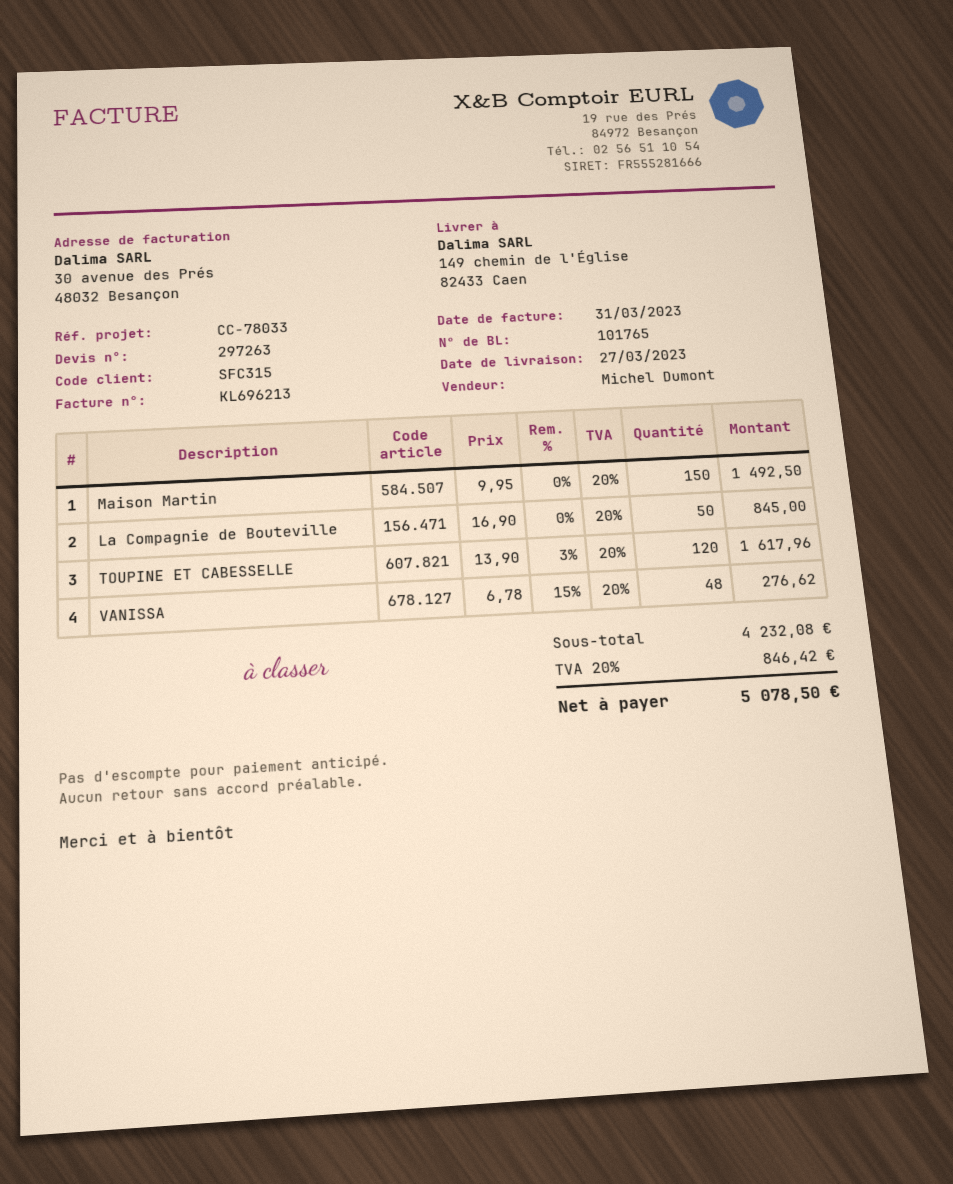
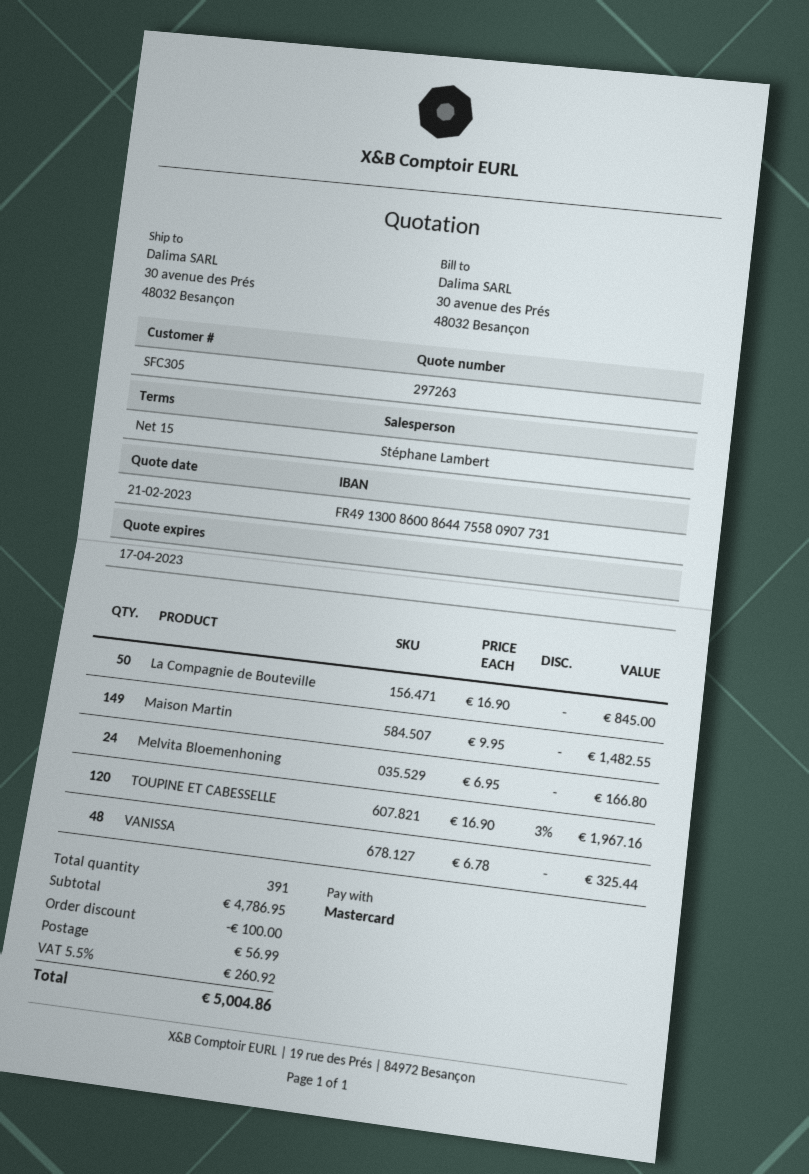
customer number: SFC315 -> SFC305
sales rep: Michel Dumont -> Stéphane Lambert
ship to: 149 chemin de l'Église, 82433 Caen -> 30 avenue des Prés, 48032 Besançon
Maison Martin: 150 x 9.95 = 1492.50 -> 149 x 9.95 = 1482.55
TOUPINE ET CABESSELLE: 120 x 13.90 - 3% = 1617.96 -> 120 x 16.90 - 3% = 1967.16
VANISSA: 48 x 6.78 - 15% = 276.62 -> 48 x 6.78 = 325.44
Melvita Bloemenhoning: none -> 24 x 6.95 = 166.80
subtotal: 4232.08 -> 4786.95
discount: none -> 100.00
shipping: none -> 56.99
tax: 20% = 846.42 -> 5.5% = 260.92
total: 5078.50 -> 5004.86

